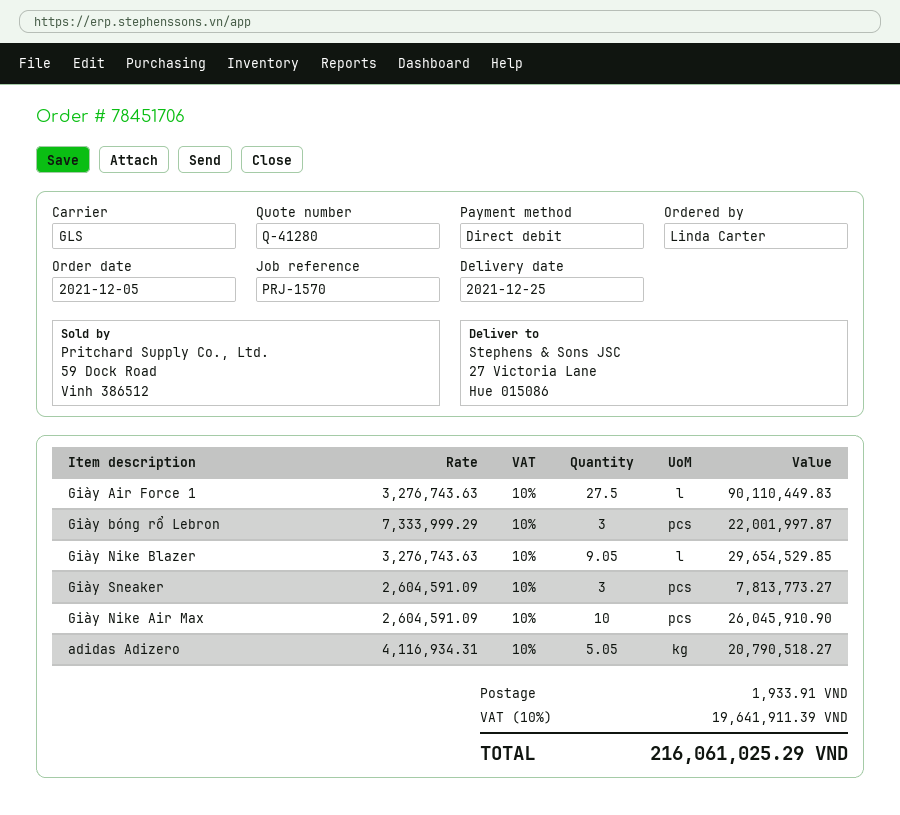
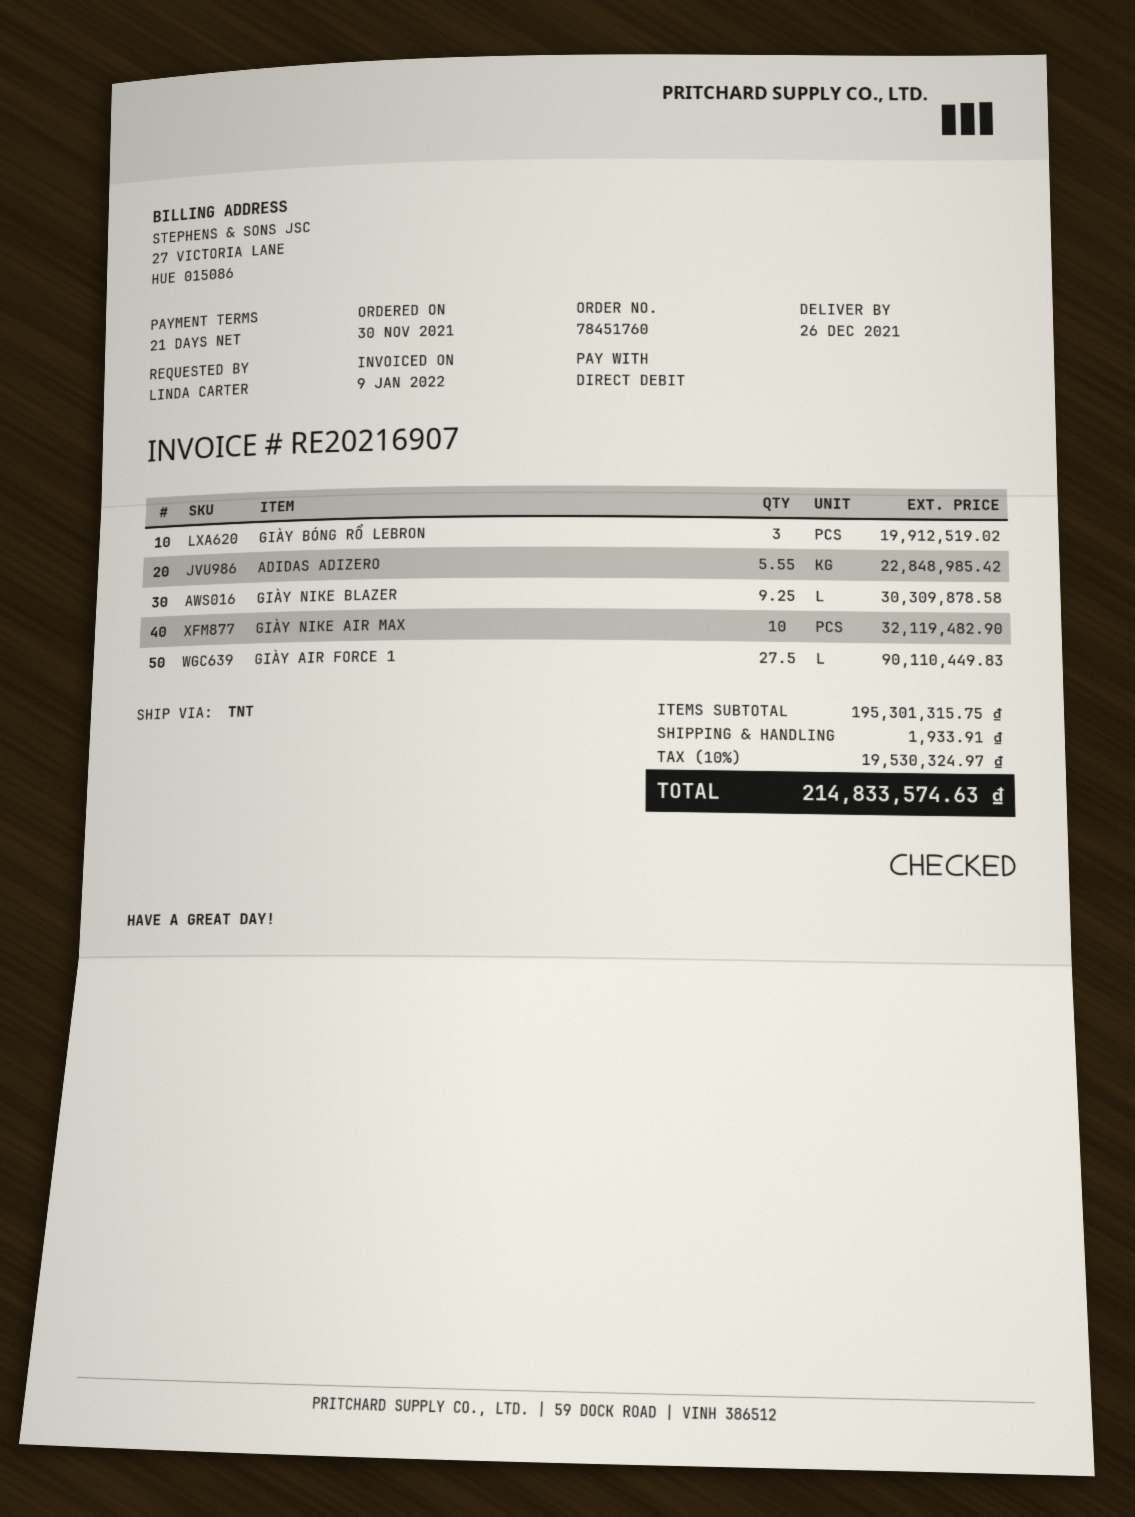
order number: 78451706 -> 78451760
order date: 2021-12-05 -> 2021-11-30
delivery date: 2021-12-25 -> 2021-12-26
shipping method: GLS -> TNT
Giày bóng rổ Lebron: 3 for 22001997.87 -> 3 for 19912519.02
Giày Nike Blazer: 9.05 for 29654529.85 -> 9.25 for 30309878.58
Giày Sneaker: 3 for 7813773.27 -> none
Giày Nike Air Max: 10 for 26045910.90 -> 10 for 32119482.90
adidas Adizero: 5.05 for 20790518.27 -> 5.55 for 22848985.42
tax: 10% = 19641911.39 -> 10% = 19530324.97
total: 216061025.29 -> 214833574.63

